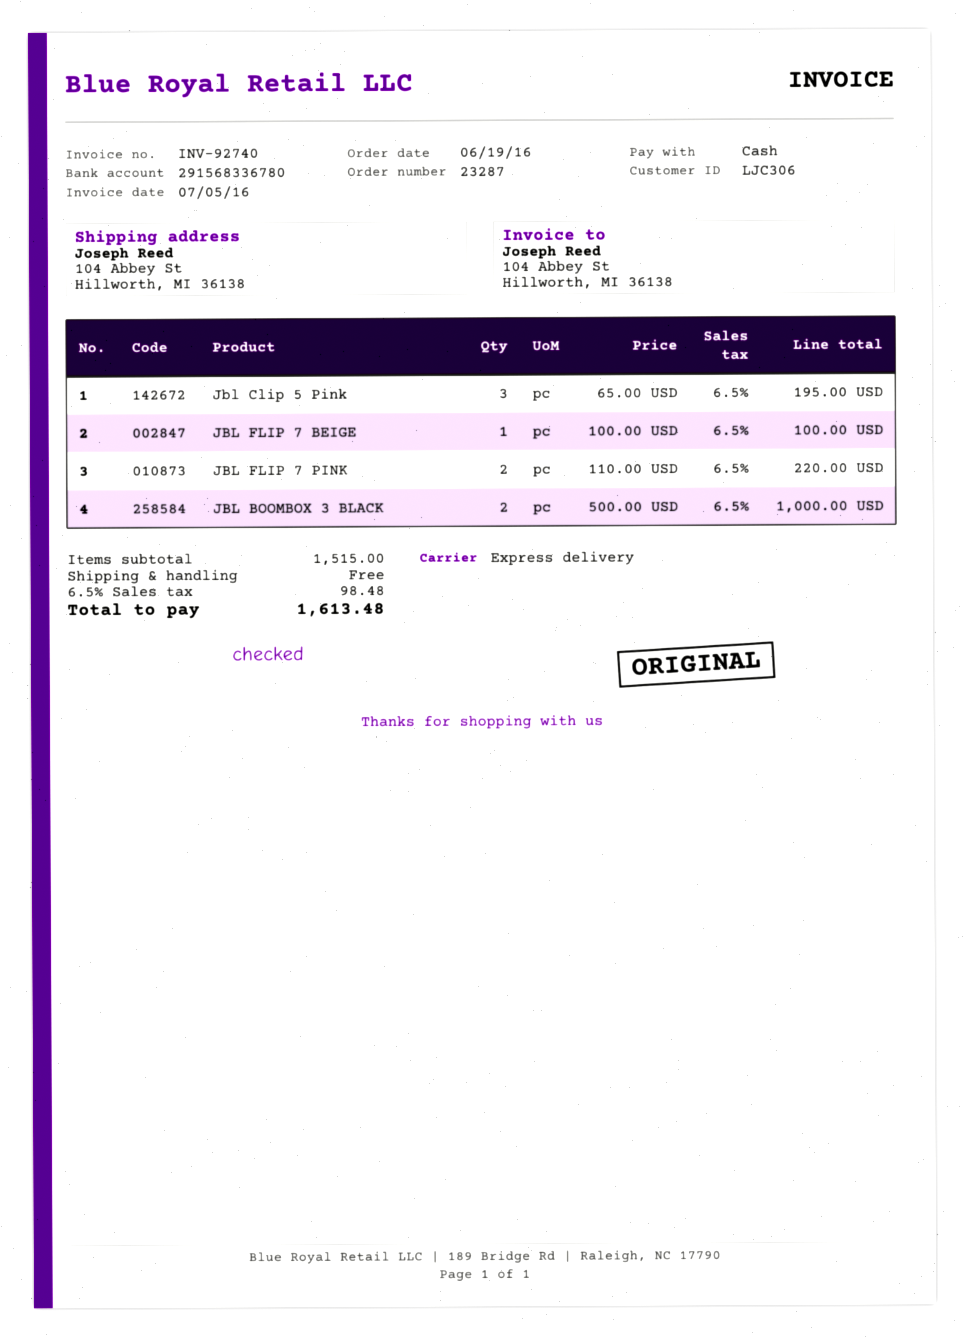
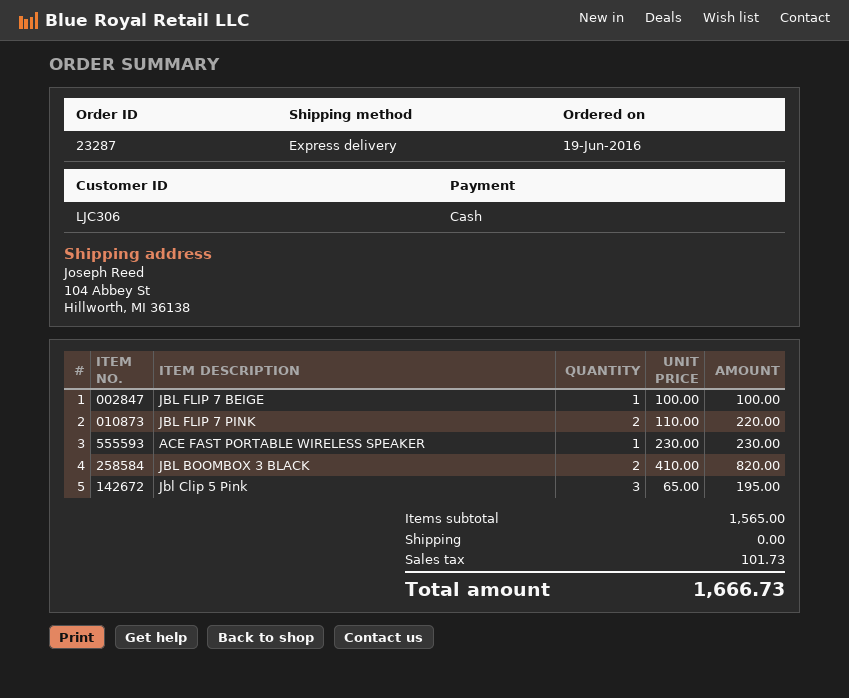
JBL BOOMBOX 3 BLACK: 2 x 500.00 = 1000.00 -> 2 x 410.00 = 820.00
ACE FAST PORTABLE WIRELESS SPEAKER: none -> 1 x 230.00 = 230.00
subtotal: 1515.00 -> 1565.00
tax: 98.48 -> 101.73
total: 1613.48 -> 1666.73

